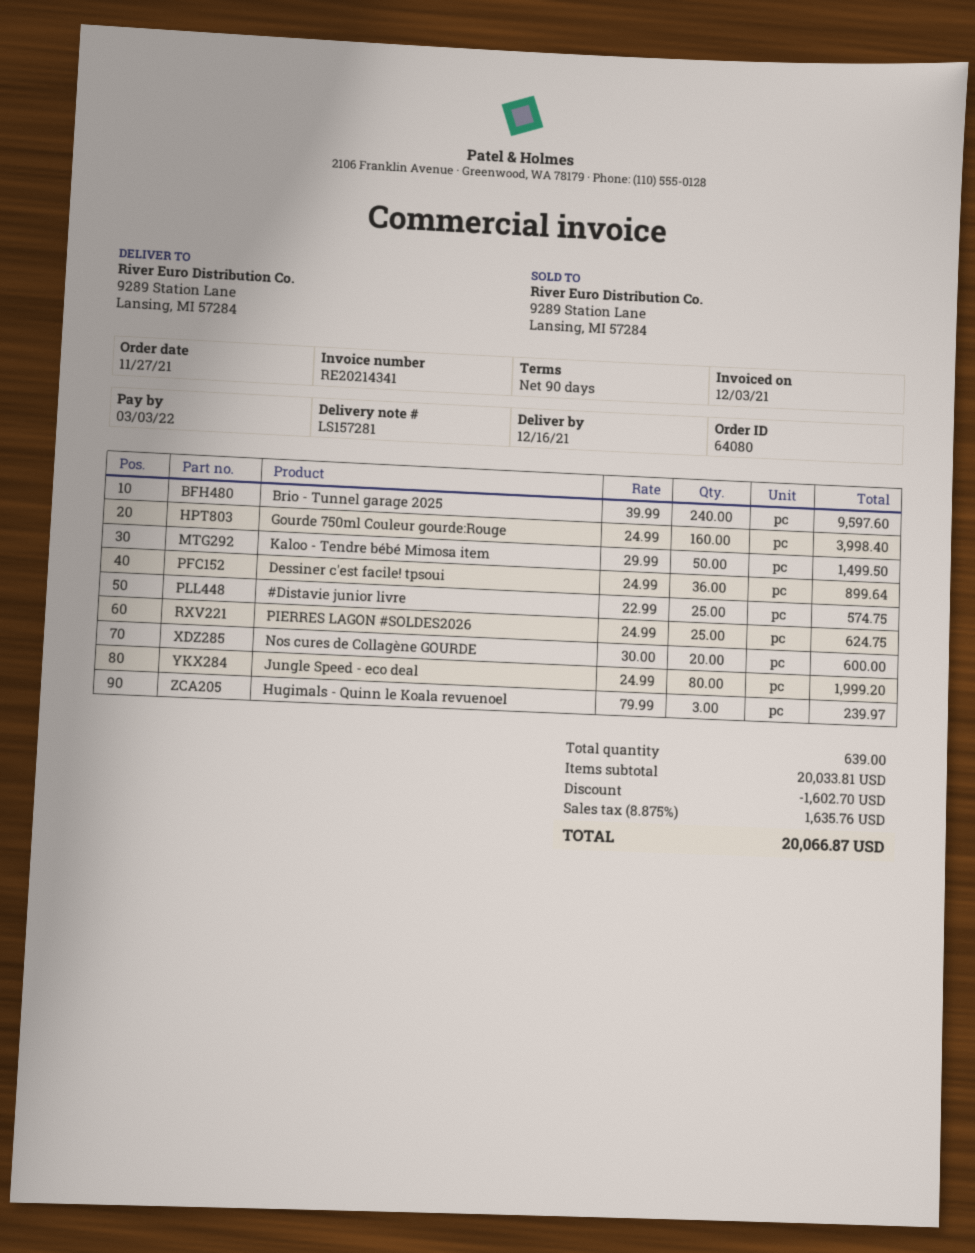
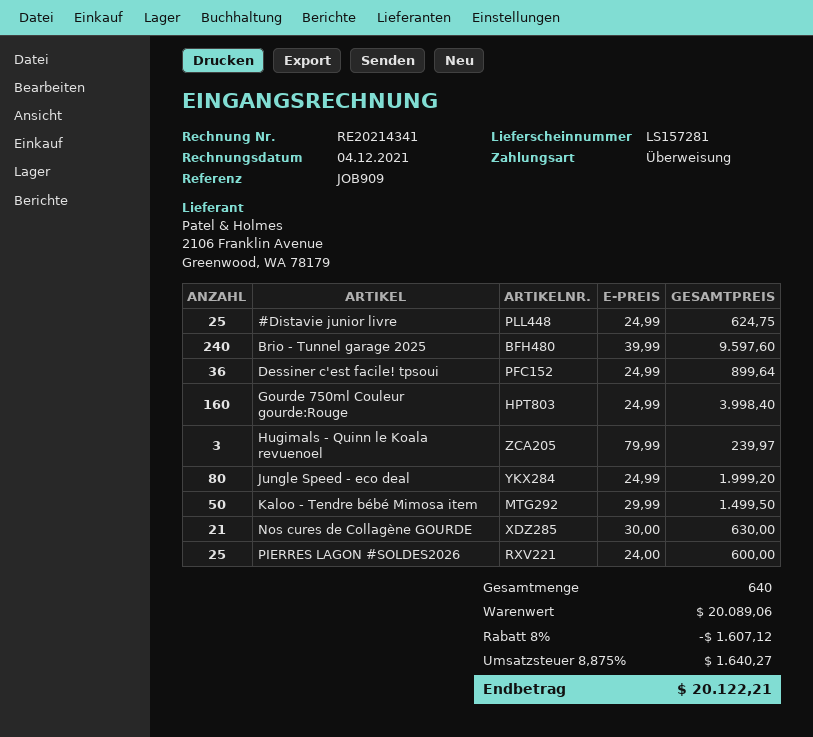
invoice date: 2021-12-03 -> 2021-12-04
#Distavie junior livre: 25 x 22.99 = 574.75 -> 25 x 24.99 = 624.75
PIERRES LAGON #SOLDES2026: 25 x 24.99 = 624.75 -> 25 x 24.00 = 600.00
Nos cures de Collagène GOURDE: 20 x 30.00 = 600.00 -> 21 x 30.00 = 630.00
total quantity: 639 -> 640
subtotal: 20033.81 -> 20089.06
discount: 1602.70 -> 1607.12
tax: 8.875% = 1635.76 -> 8.875% = 1640.27
total: 20066.87 -> 20122.21

